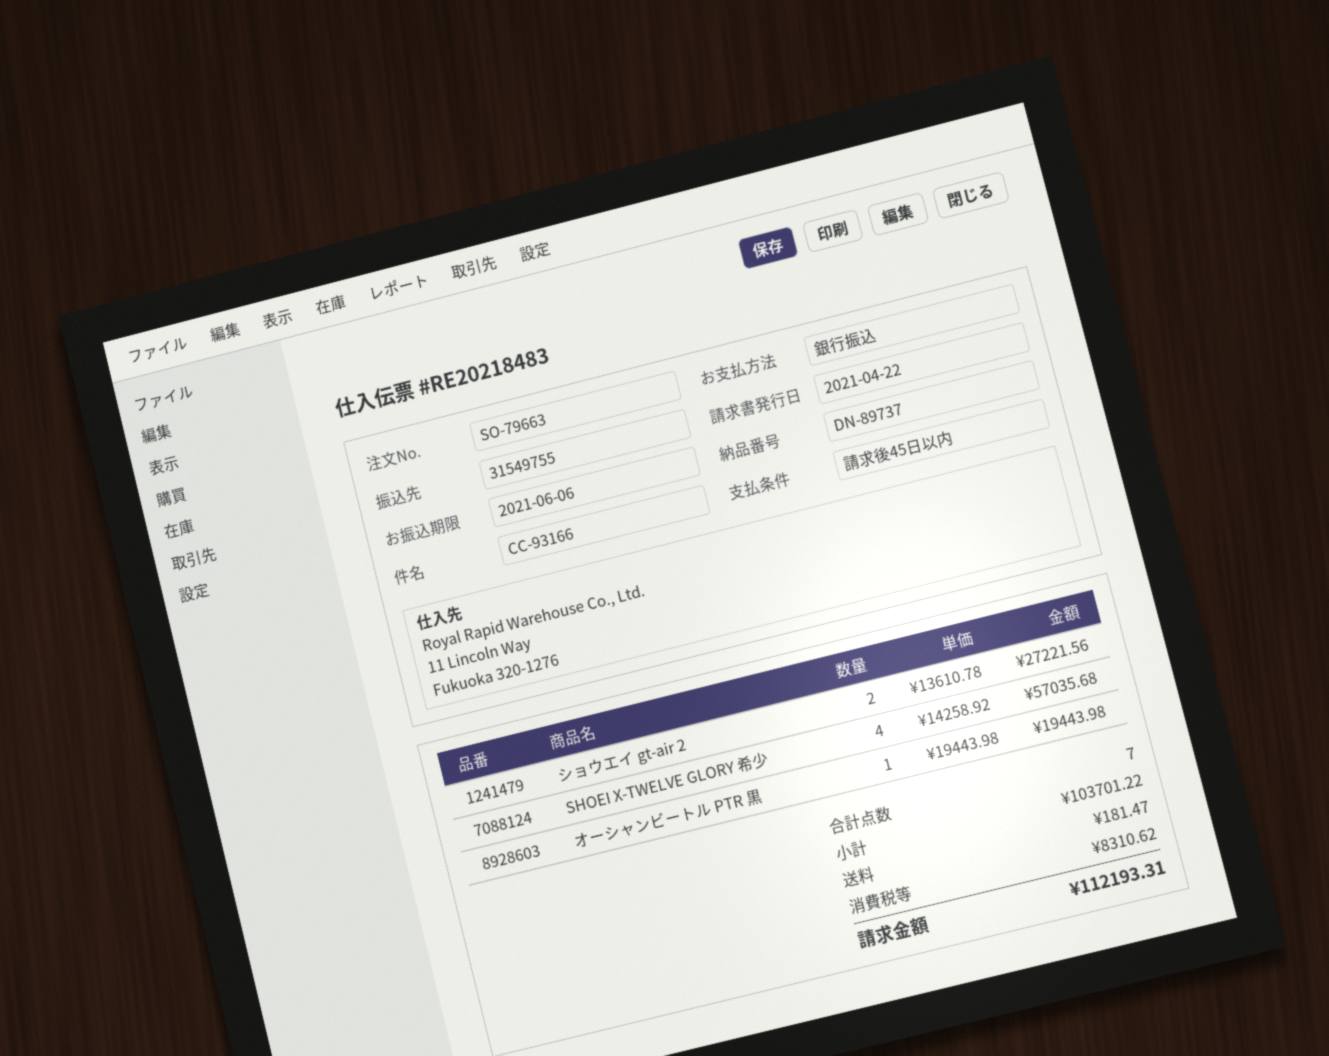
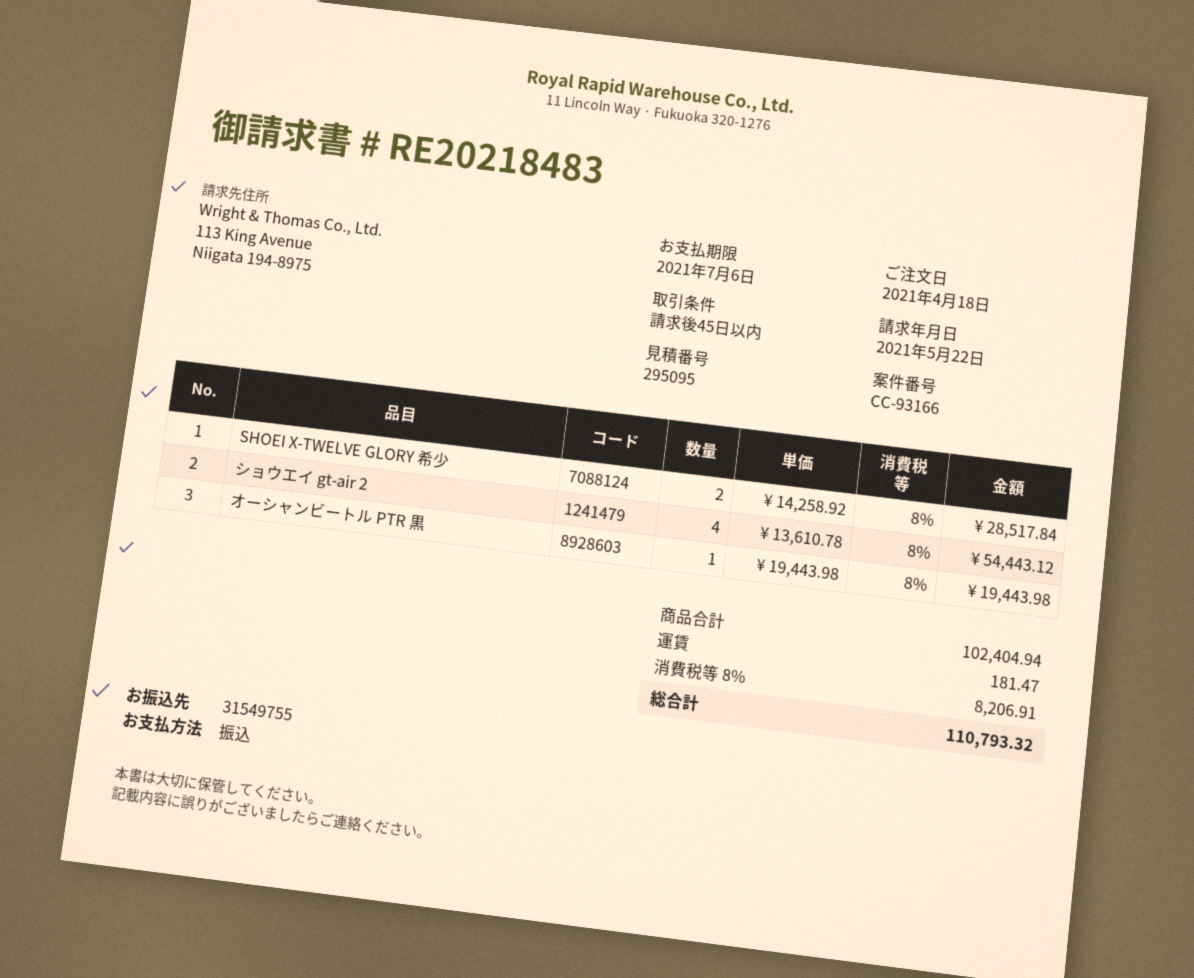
invoice date: 2021-04-22 -> 2021-05-22
due date: 2021-06-06 -> 2021-07-06
ショウエイ gt-air 2: 2 x 13610.78 = 27221.56 -> 4 x 13610.78 = 54443.12
SHOEI X-TWELVE GLORY 希少: 4 x 14258.92 = 57035.68 -> 2 x 14258.92 = 28517.84
subtotal: 103701.22 -> 102404.94
tax: 8310.62 -> 8206.91
total: 112193.31 -> 110793.32

